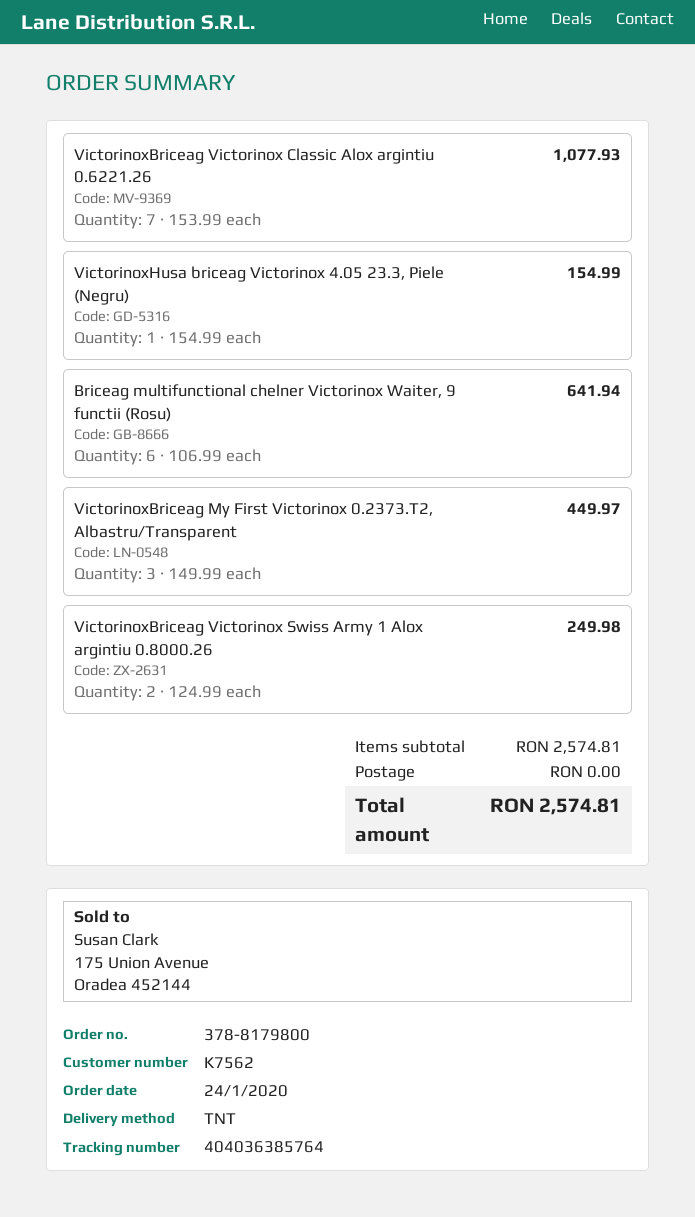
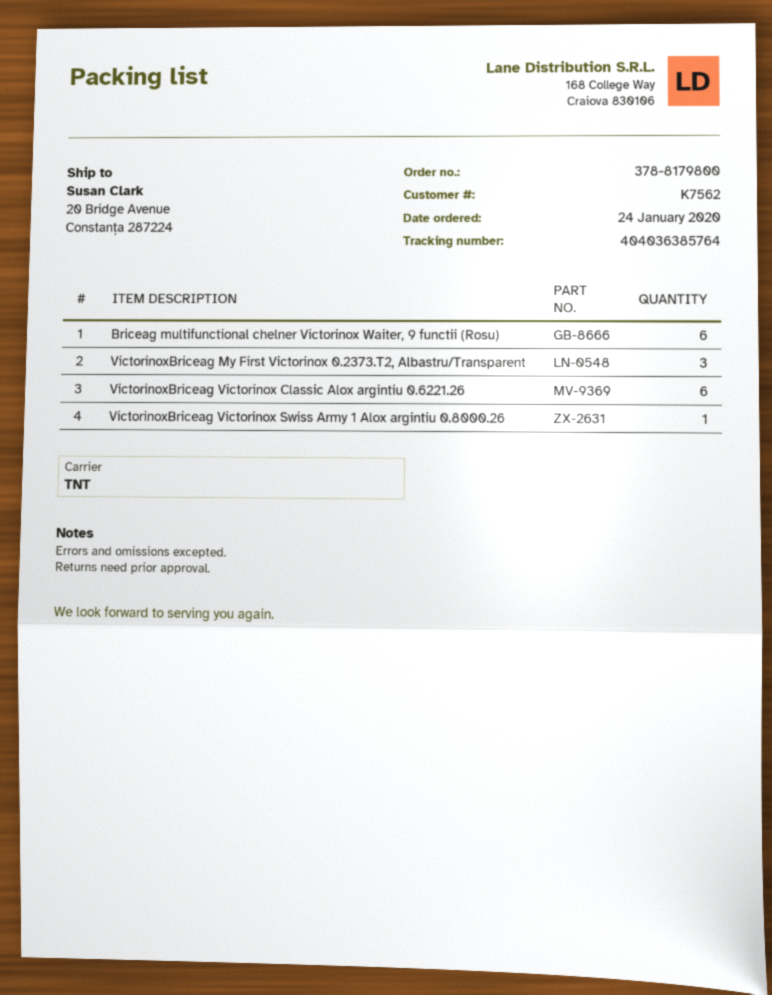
VictorinoxBriceag Victorinox Classic Alox argintiu 0.6221.26: 7 -> 6
VictorinoxHusa briceag Victorinox 4.05 23.3, Piele (Negru): 1 -> none
VictorinoxBriceag Victorinox Swiss Army 1 Alox argintiu 0.8000.26: 2 -> 1

